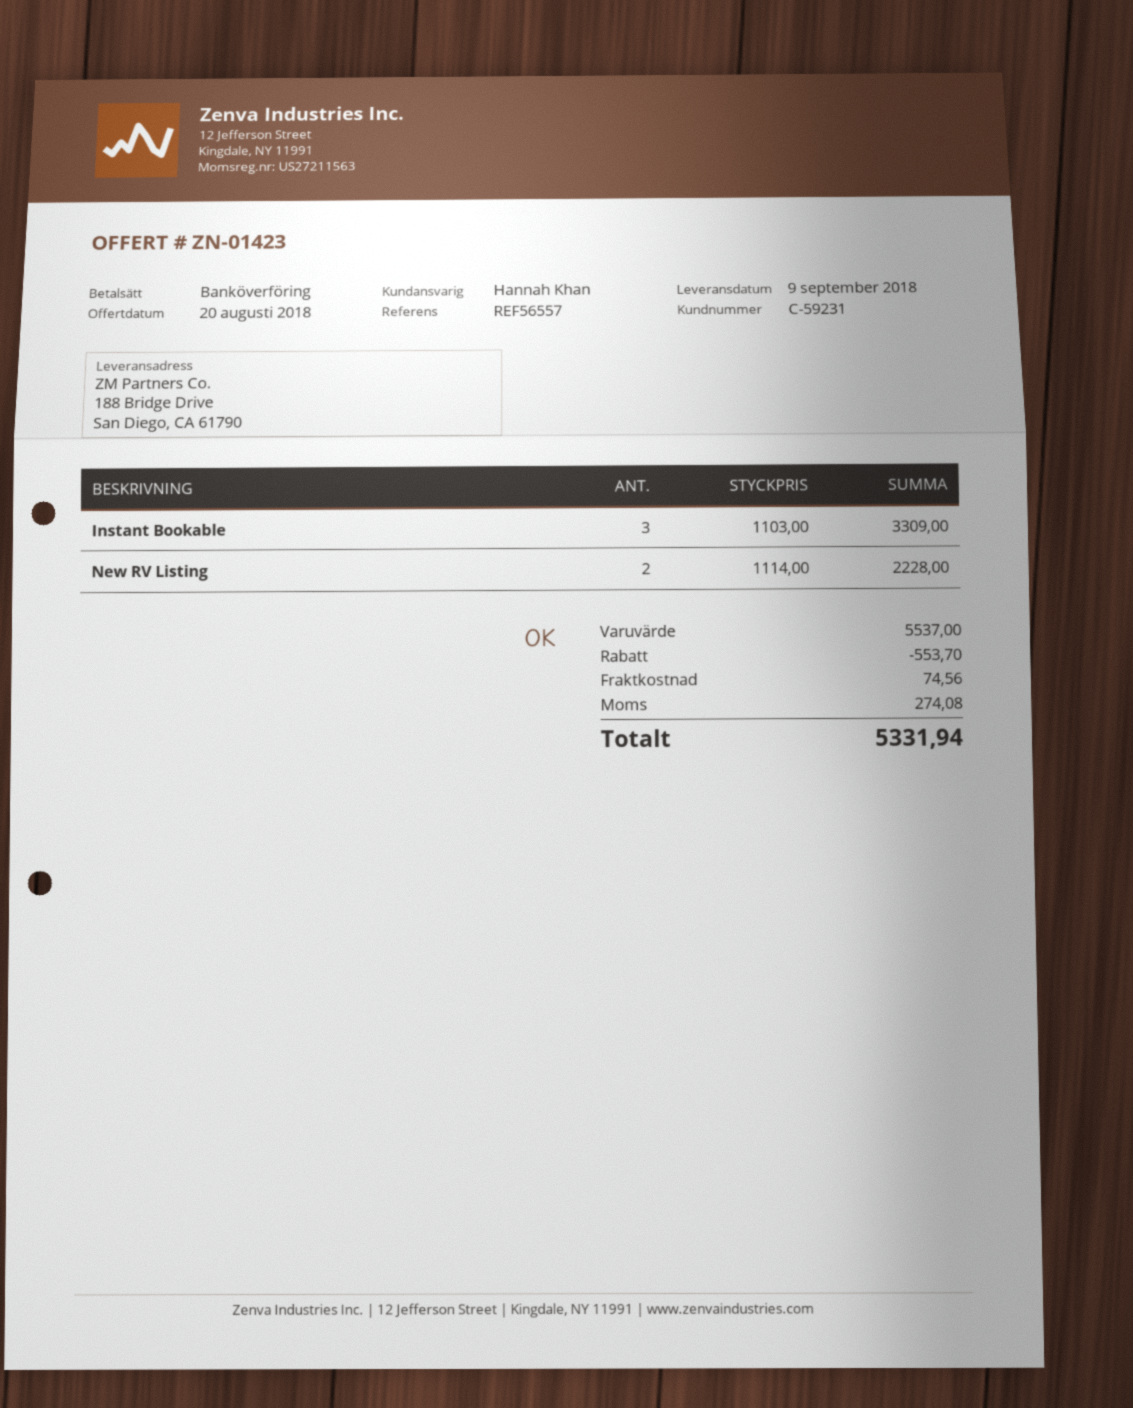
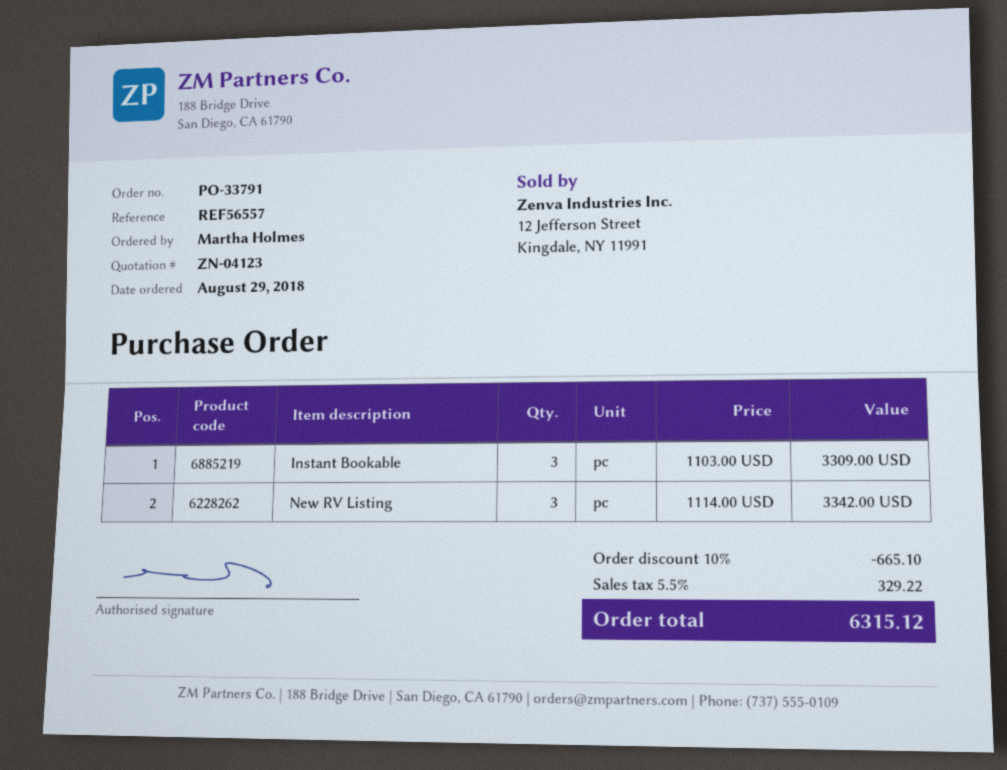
quote number: ZN-01423 -> ZN-04123
New RV Listing: 2 x 1114.00 = 2228.00 -> 3 x 1114.00 = 3342.00
discount: 553.70 -> 665.10
shipping: 74.56 -> none
tax: 274.08 -> 329.22
total: 5331.94 -> 6315.12

